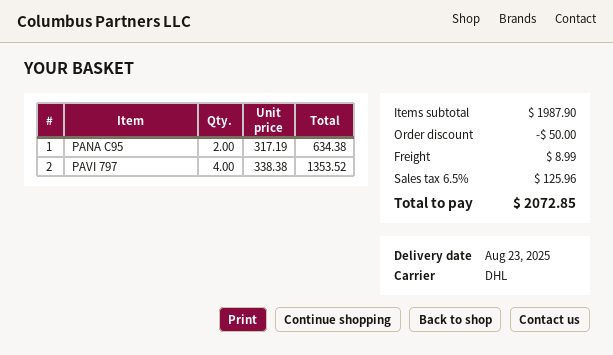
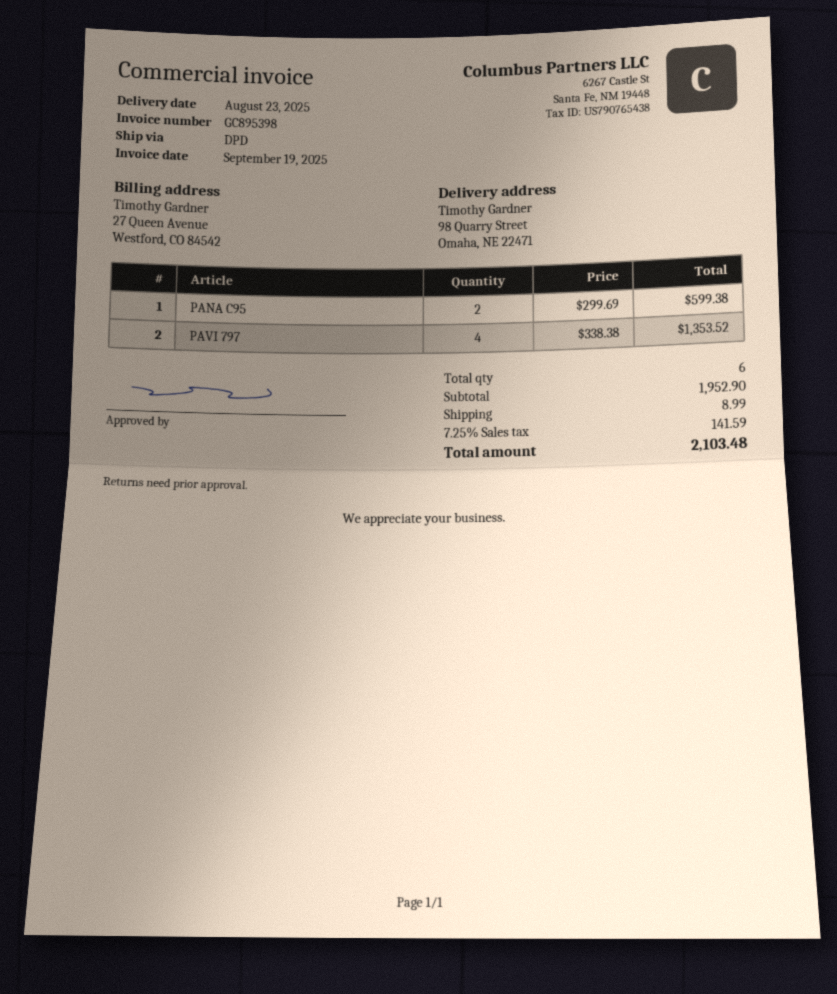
shipping method: DHL -> DPD
PANA C95: 2 x 317.19 = 634.38 -> 2 x 299.69 = 599.38
subtotal: 1987.90 -> 1952.90
discount: 50.00 -> none
tax: 6.5% = 125.96 -> 7.25% = 141.59
total: 2072.85 -> 2103.48

